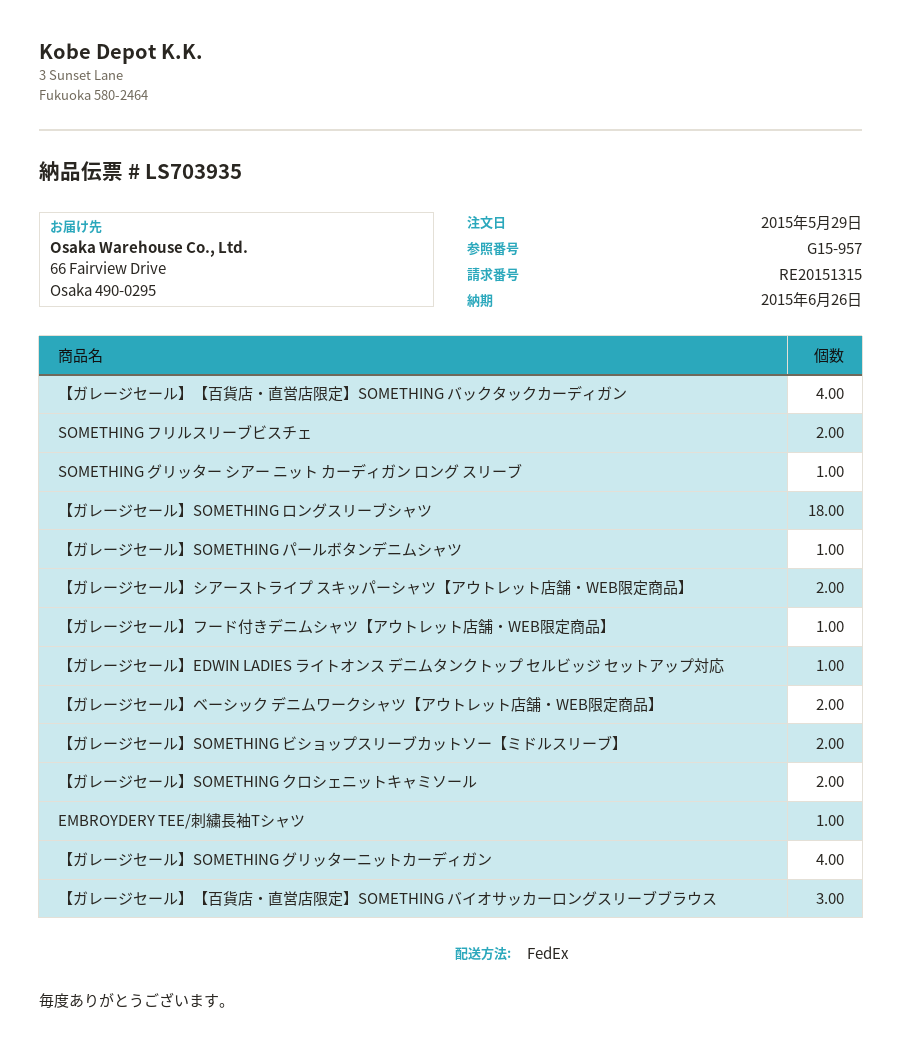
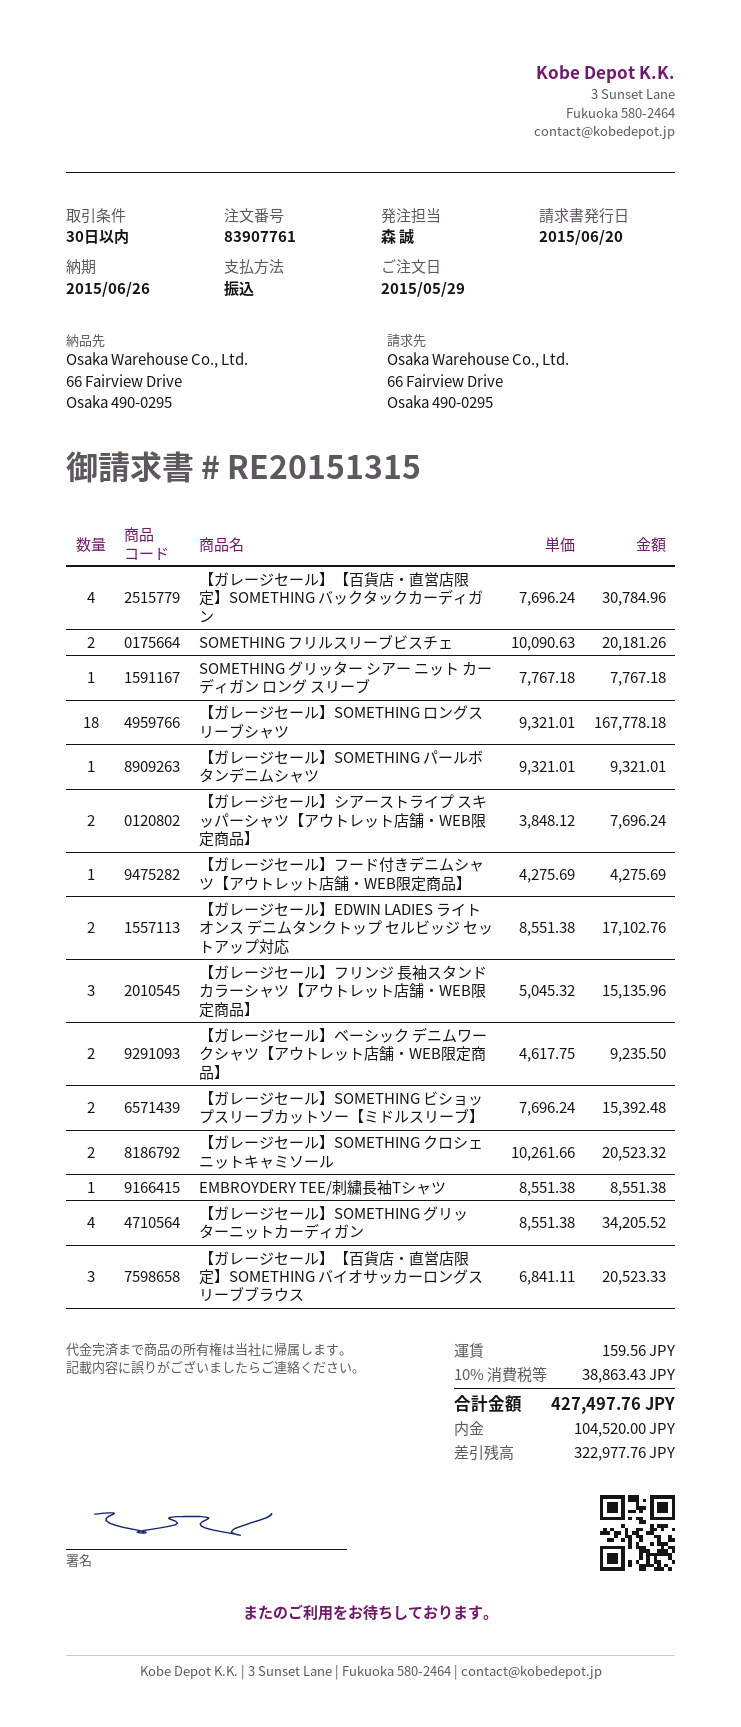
【ガレージセール】EDWIN LADIES ライトオンス デニムタンクトップ セルビッジ セットアップ対応: 1 -> 2
【ガレージセール】フリンジ 長袖スタンドカラーシャツ【アウトレット店舗・WEB限定商品】: none -> 3

